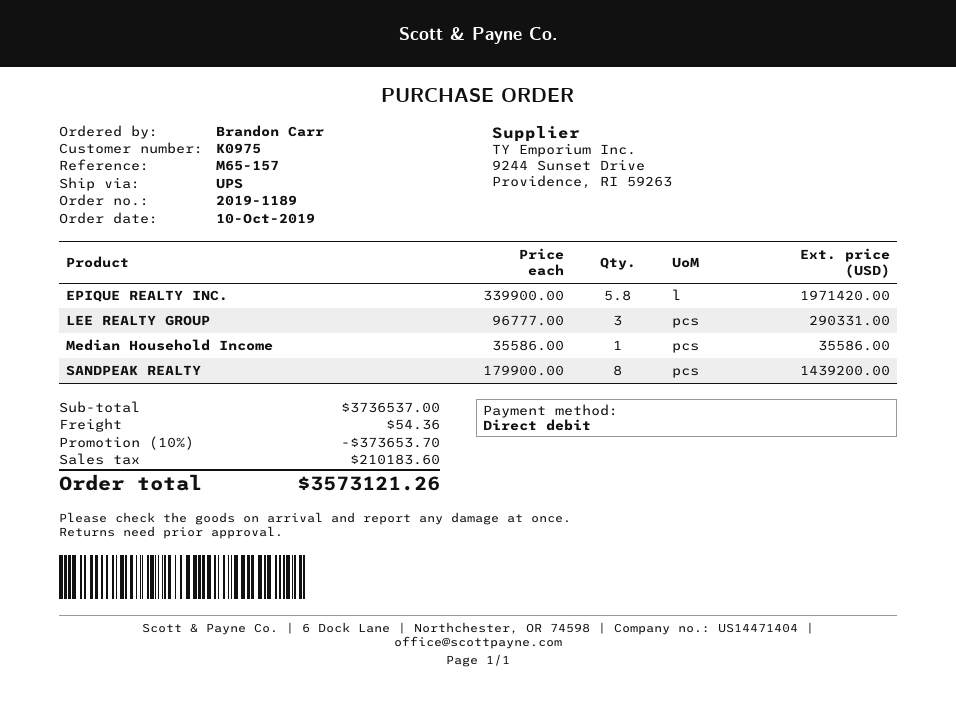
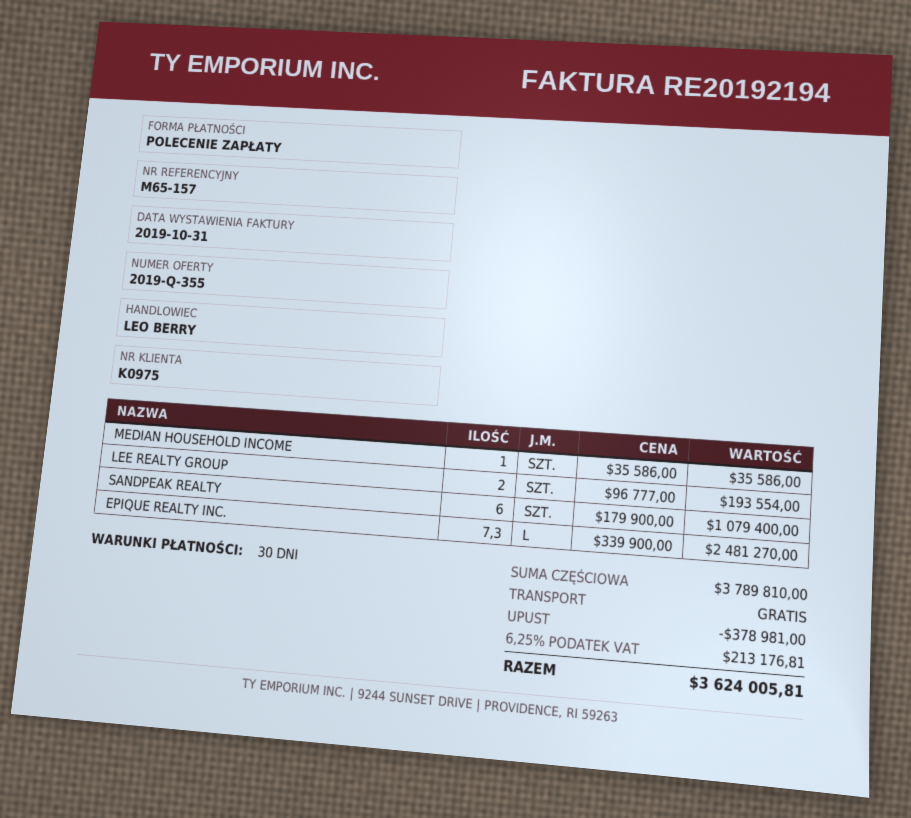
EPIQUE REALTY INC.: 5.8 x 339900.00 = 1971420.00 -> 7.3 x 339900.00 = 2481270.00
LEE REALTY GROUP: 3 x 96777.00 = 290331.00 -> 2 x 96777.00 = 193554.00
SANDPEAK REALTY: 8 x 179900.00 = 1439200.00 -> 6 x 179900.00 = 1079400.00
subtotal: 3736537.00 -> 3789810.00
discount: 373653.70 -> 378981.00
shipping: 54.36 -> 0.00
tax: 210183.60 -> 213176.81
total: 3573121.26 -> 3624005.81

